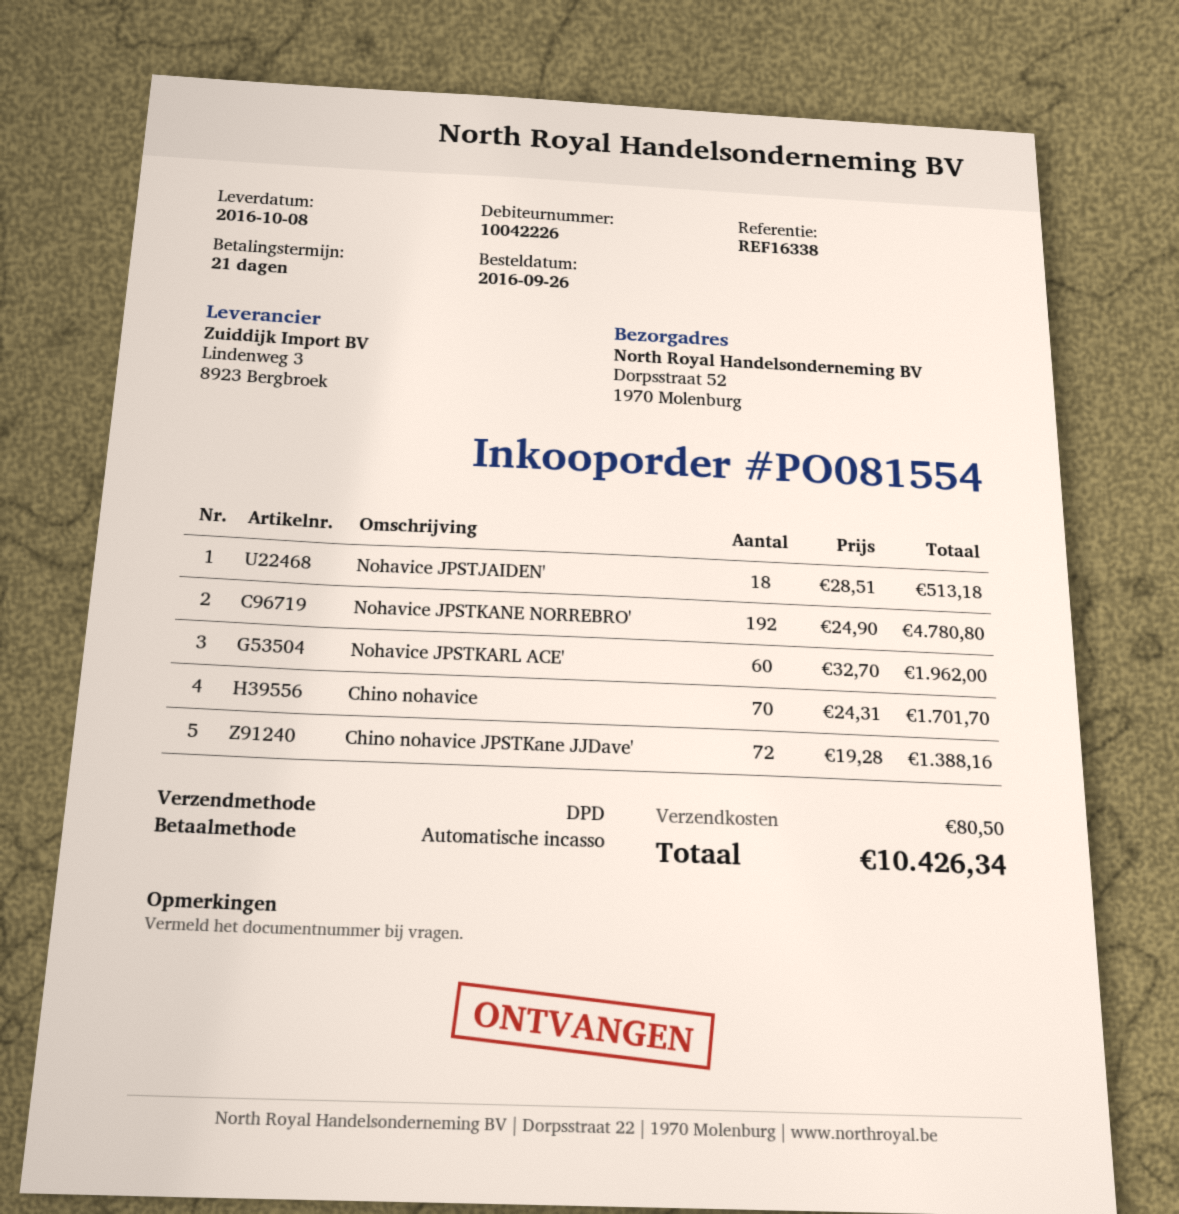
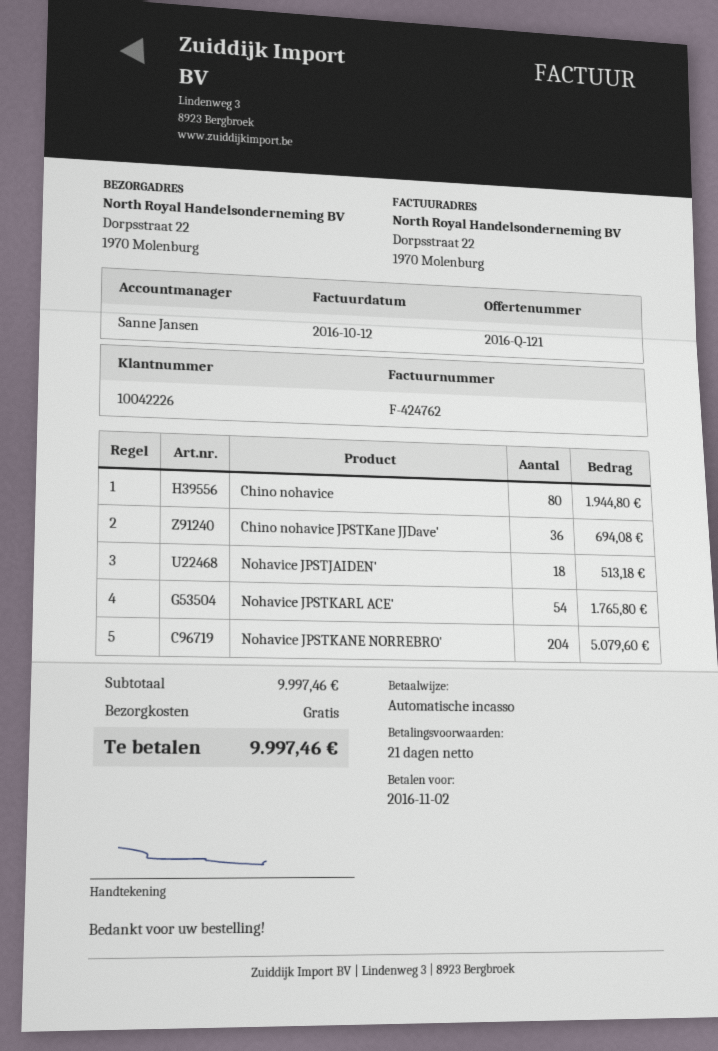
ship to: Dorpsstraat 52, 1970 Molenburg -> Dorpsstraat 22, 1970 Molenburg
Nohavice JPSTKANE NORREBRO': 192 for 4780.80 -> 204 for 5079.60
Nohavice JPSTKARL ACE': 60 for 1962.00 -> 54 for 1765.80
Chino nohavice: 70 for 1701.70 -> 80 for 1944.80
Chino nohavice JPSTKane JJDave': 72 for 1388.16 -> 36 for 694.08
shipping: 80.50 -> 0.00
total: 10426.34 -> 9997.46

